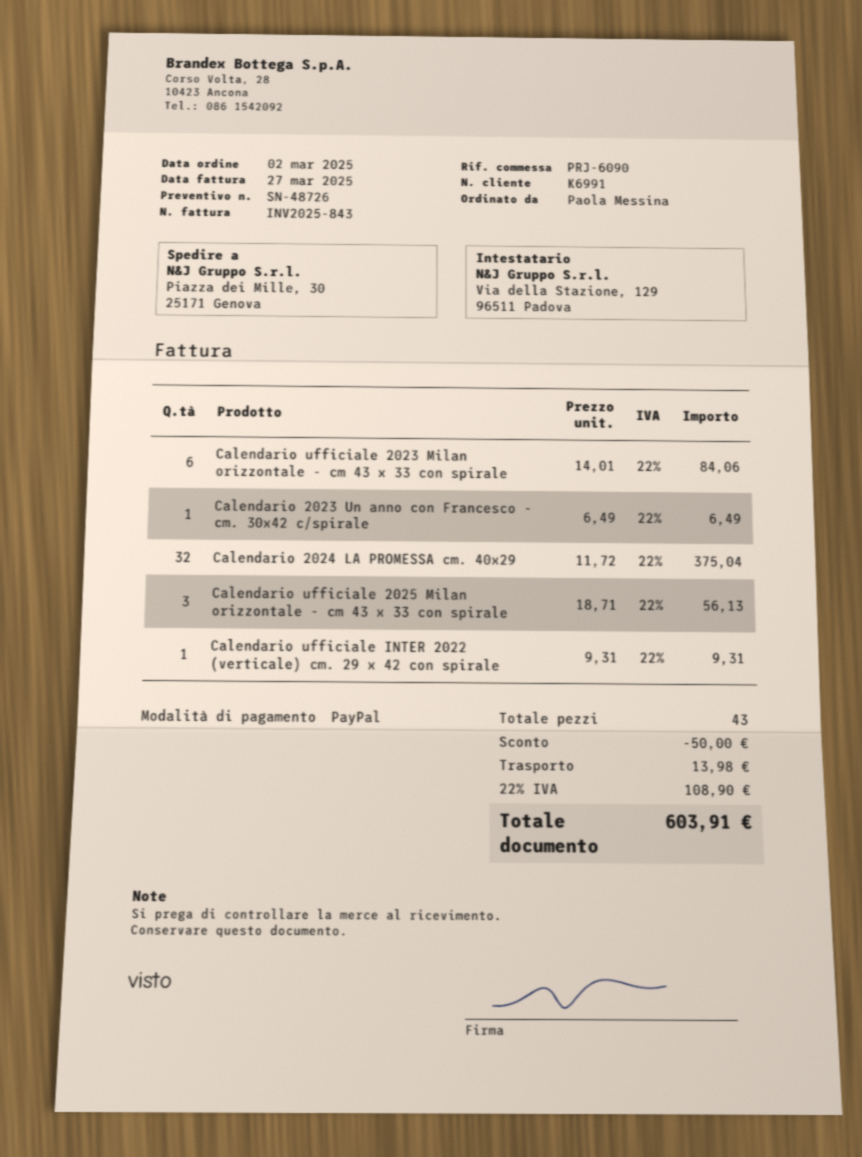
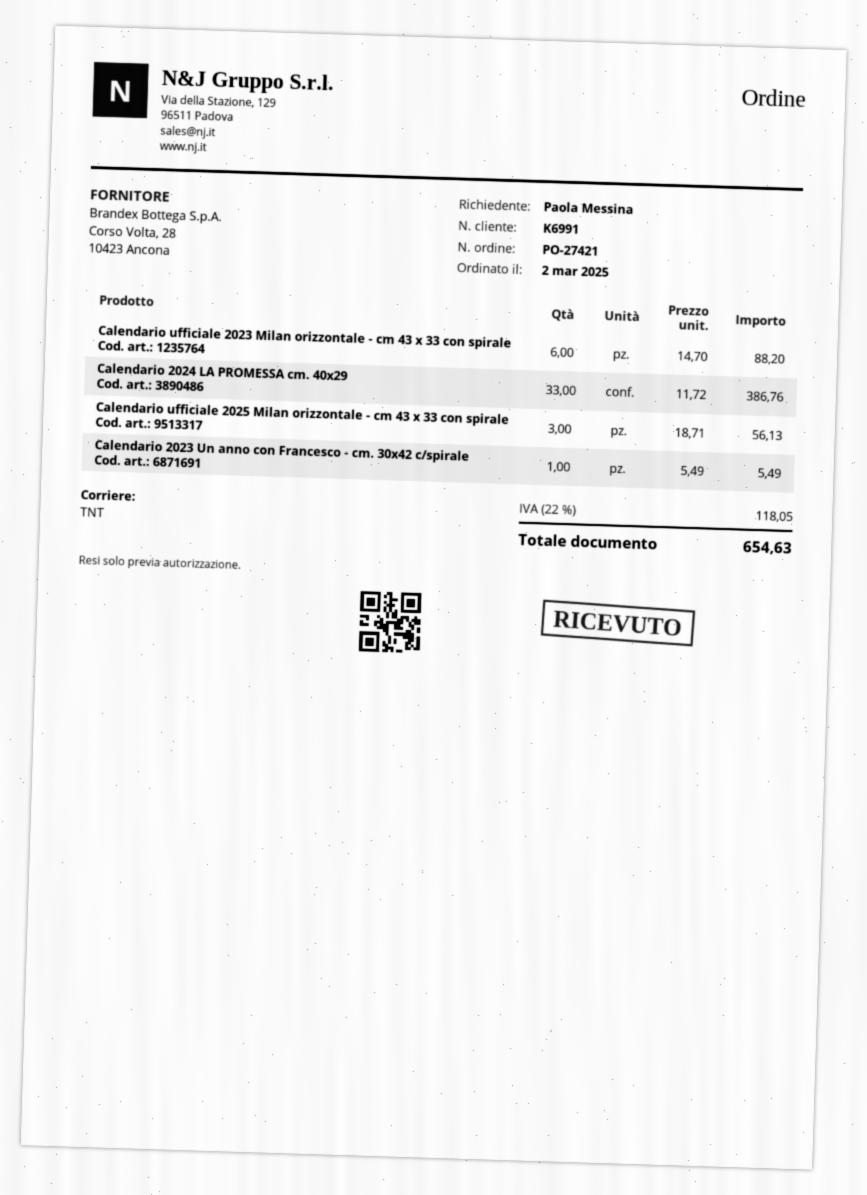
Calendario ufficiale 2023 Milan orizzontale - cm 43 x 33 con spirale: 6 x 14.01 = 84.06 -> 6 x 14.70 = 88.20
Calendario 2023 Un anno con Francesco - cm. 30x42 c/spirale: 1 x 6.49 = 6.49 -> 1 x 5.49 = 5.49
Calendario 2024 LA PROMESSA cm. 40x29: 32 x 11.72 = 375.04 -> 33 x 11.72 = 386.76
Calendario ufficiale INTER 2022 (verticale) cm. 29 x 42 con spirale: 1 x 9.31 = 9.31 -> none
discount: 50.00 -> none
shipping: 13.98 -> none
tax: 22% = 108.90 -> 22% = 118.05
total: 603.91 -> 654.63

